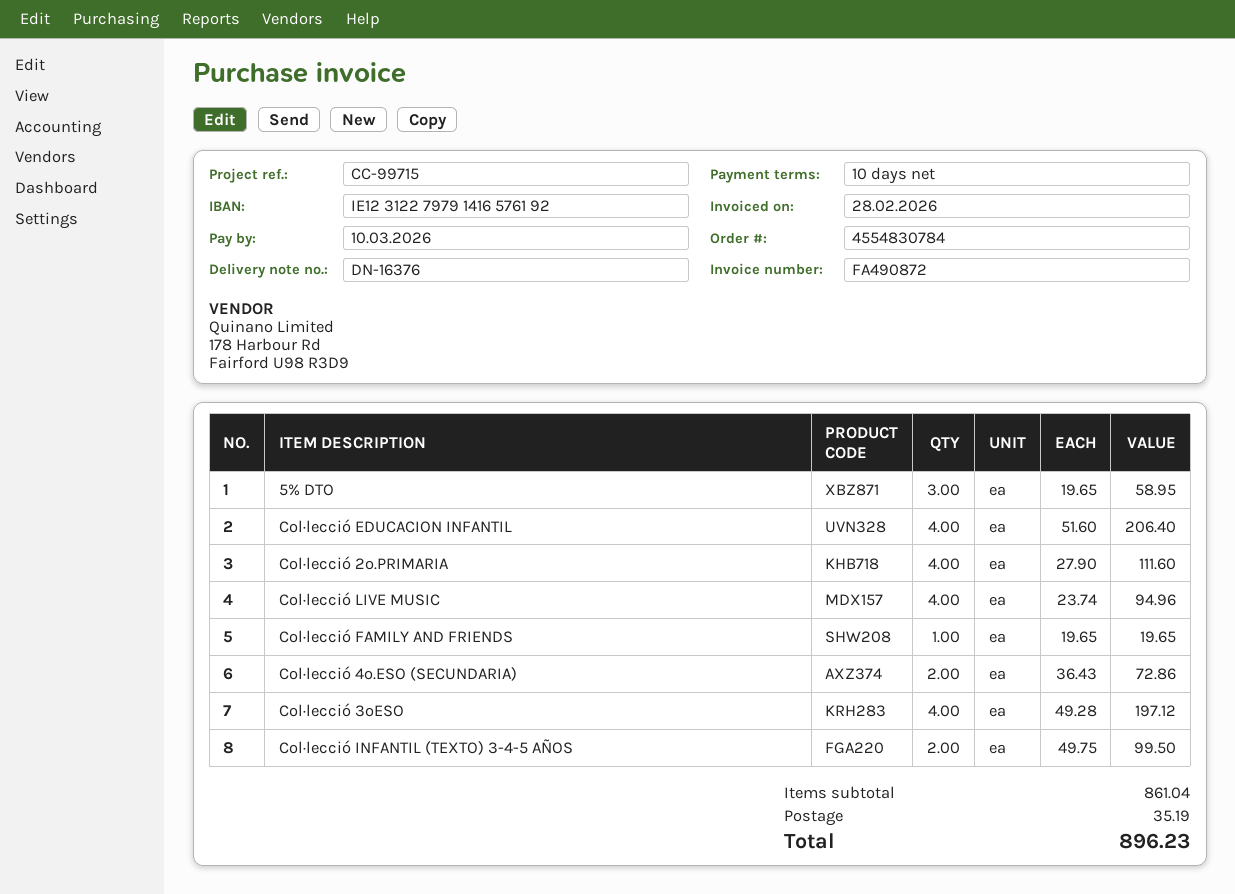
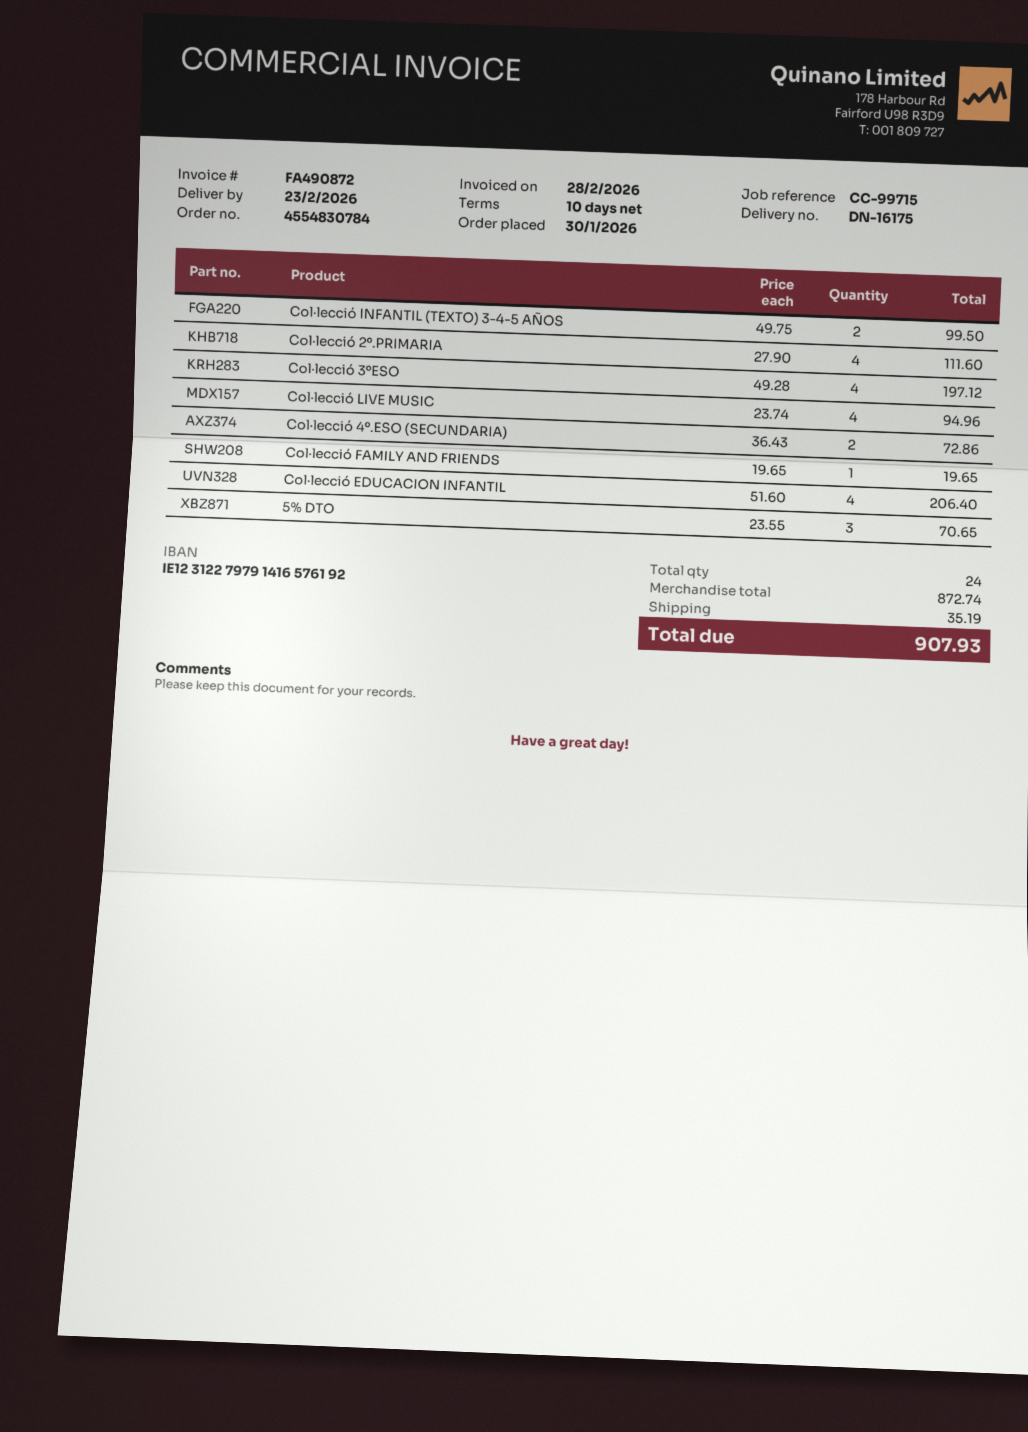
delivery note number: DN-16376 -> DN-16175
5% DTO: 3 x 19.65 = 58.95 -> 3 x 23.55 = 70.65
subtotal: 861.04 -> 872.74
total: 896.23 -> 907.93

